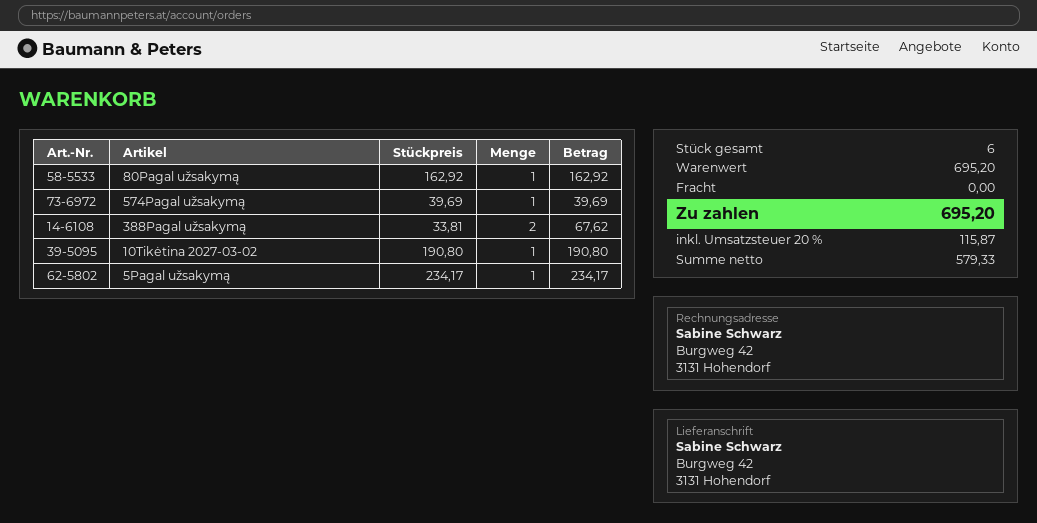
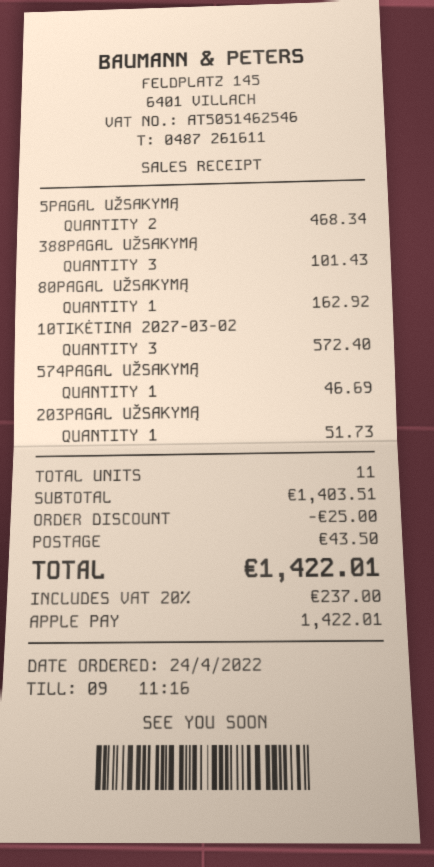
574Pagal užsakymą: 1 for 39.69 -> 1 for 46.69
388Pagal užsakymą: 2 for 67.62 -> 3 for 101.43
10Tikėtina 2027-03-02: 1 for 190.80 -> 3 for 572.40
5Pagal užsakymą: 1 for 234.17 -> 2 for 468.34
203PAGAL UŽSAKYMĄ: none -> 1 for 51.73
total quantity: 6 -> 11
subtotal: 695.20 -> 1403.51
discount: none -> 25.00
shipping: 0.00 -> 43.50
tax: 20% = 115.87 -> 20% = 237.00
total: 695.20 -> 1422.01

